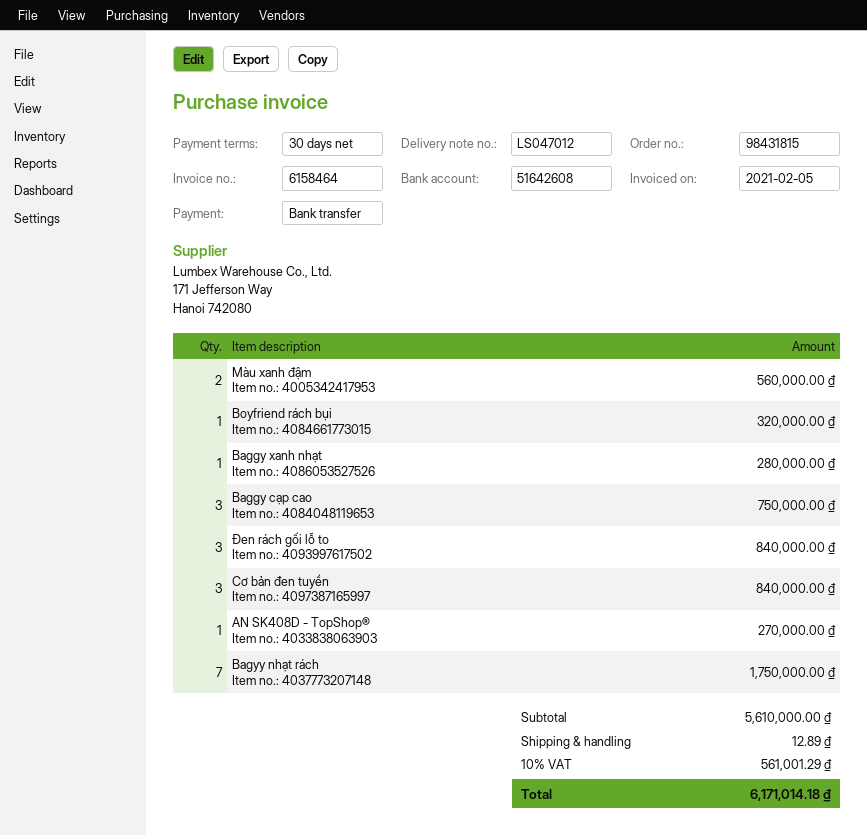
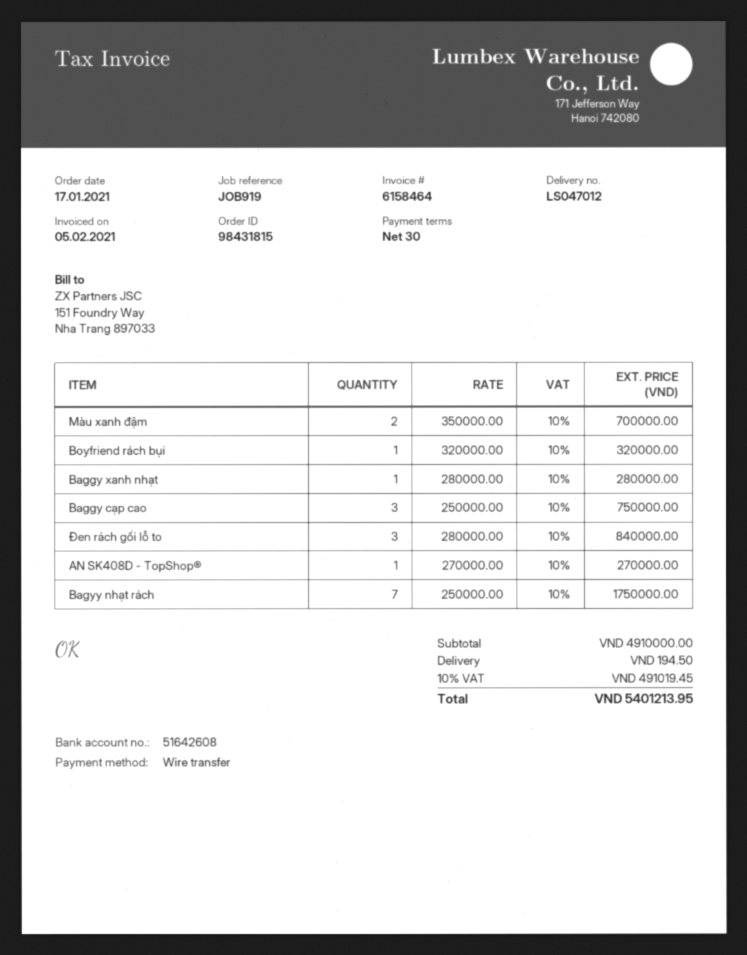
Màu xanh đậm: 2 for 560000.00 -> 2 for 700000.00
Cơ bản đen tuyền: 3 for 840000.00 -> none
subtotal: 5610000.00 -> 4910000.00
shipping: 12.89 -> 194.50
tax: 10% = 561001.29 -> 10% = 491019.45
total: 6171014.18 -> 5401213.95

